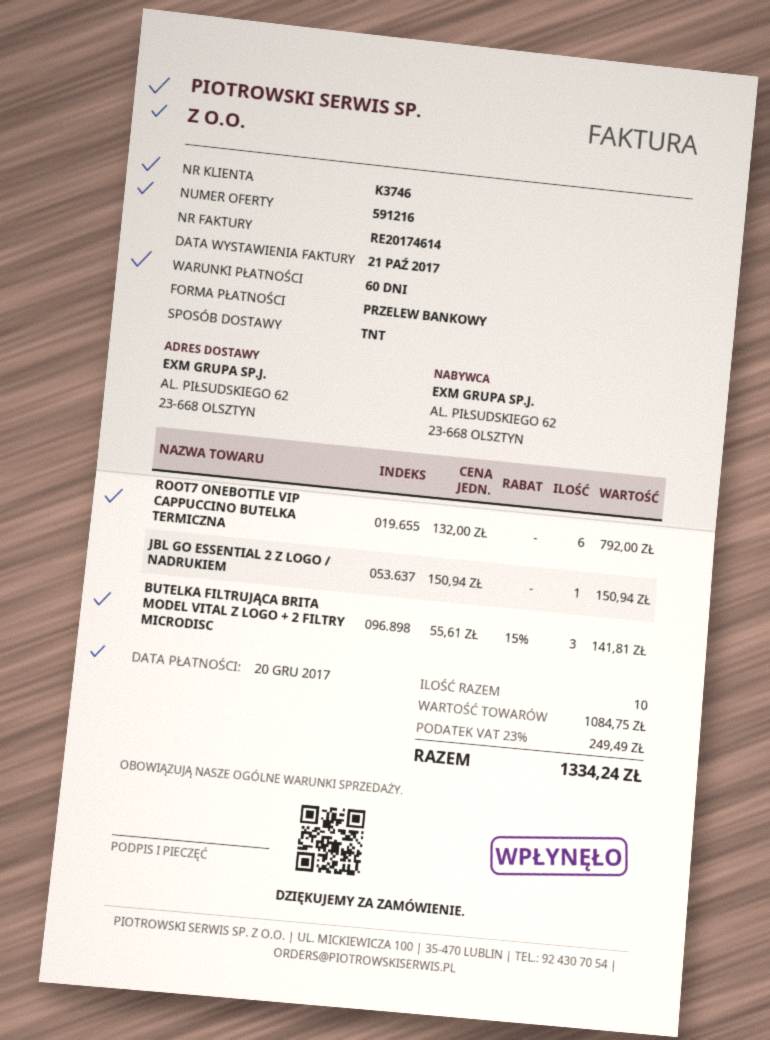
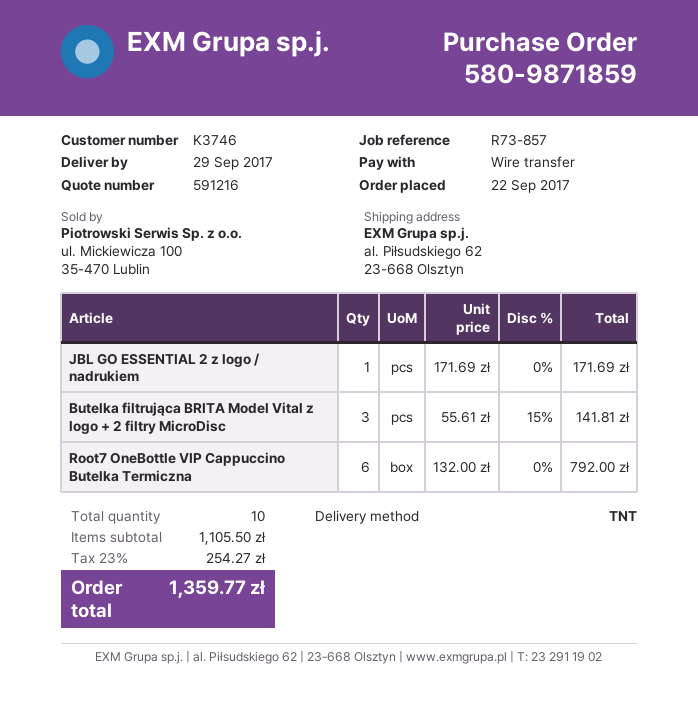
JBL GO ESSENTIAL 2 Z LOGO / NADRUKIEM: 1 x 150.94 = 150.94 -> 1 x 171.69 = 171.69
subtotal: 1084.75 -> 1105.50
tax: 23% = 249.49 -> 23% = 254.27
total: 1334.24 -> 1359.77

